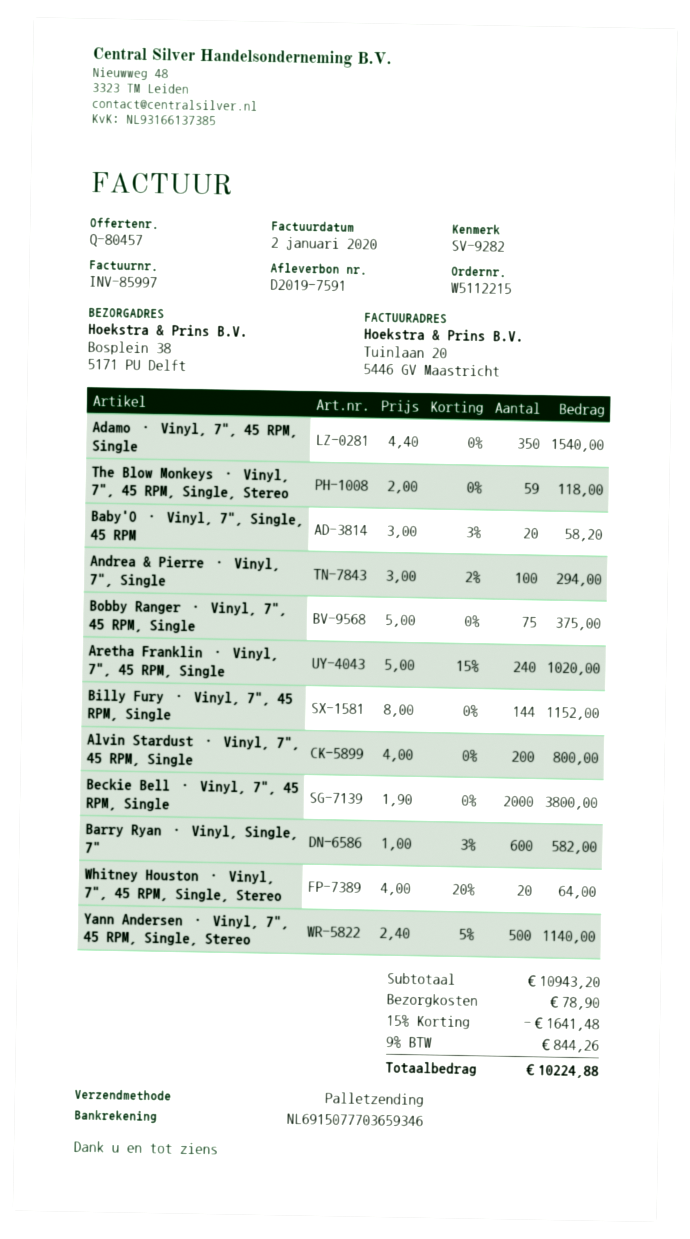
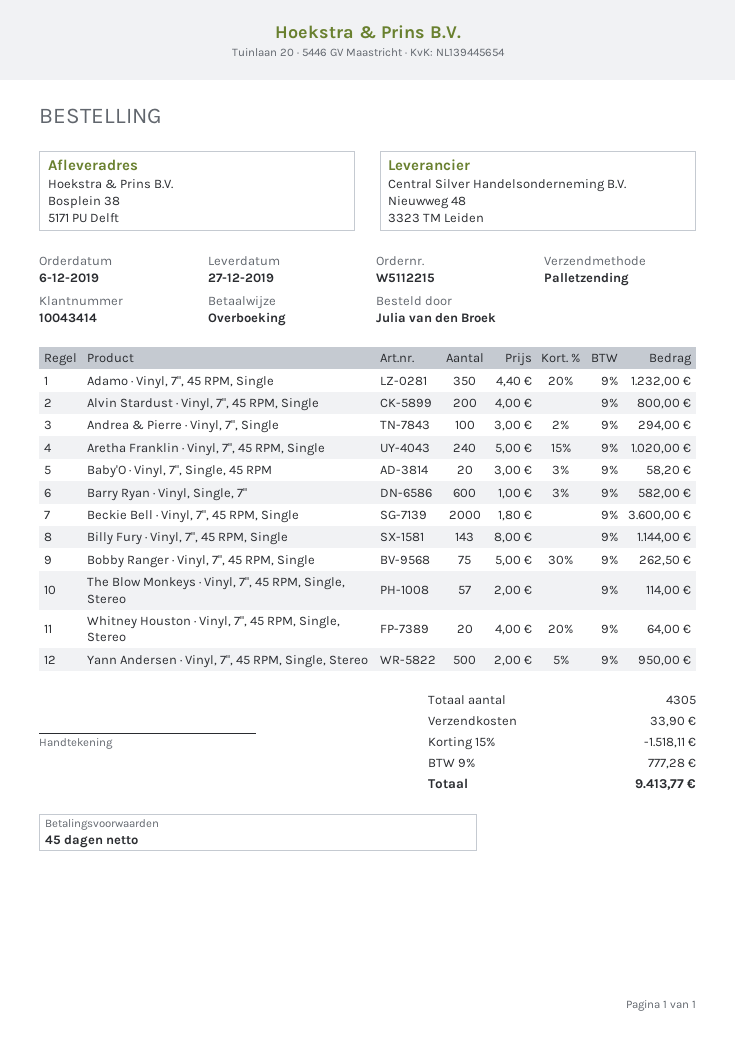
Adamo · Vinyl, 7", 45 RPM, Single: 350 x 4.40 = 1540.00 -> 350 x 4.40 - 20% = 1232.00
The Blow Monkeys · Vinyl, 7", 45 RPM, Single, Stereo: 59 x 2.00 = 118.00 -> 57 x 2.00 = 114.00
Bobby Ranger · Vinyl, 7", 45 RPM, Single: 75 x 5.00 = 375.00 -> 75 x 5.00 - 30% = 262.50
Billy Fury · Vinyl, 7", 45 RPM, Single: 144 x 8.00 = 1152.00 -> 143 x 8.00 = 1144.00
Beckie Bell · Vinyl, 7", 45 RPM, Single: 2000 x 1.90 = 3800.00 -> 2000 x 1.80 = 3600.00
Yann Andersen · Vinyl, 7", 45 RPM, Single, Stereo: 500 x 2.40 - 5% = 1140.00 -> 500 x 2.00 - 5% = 950.00
discount: 15% = 1641.48 -> 15% = 1518.11
shipping: 78.90 -> 33.90
tax: 9% = 844.26 -> 9% = 777.28
total: 10224.88 -> 9413.77

